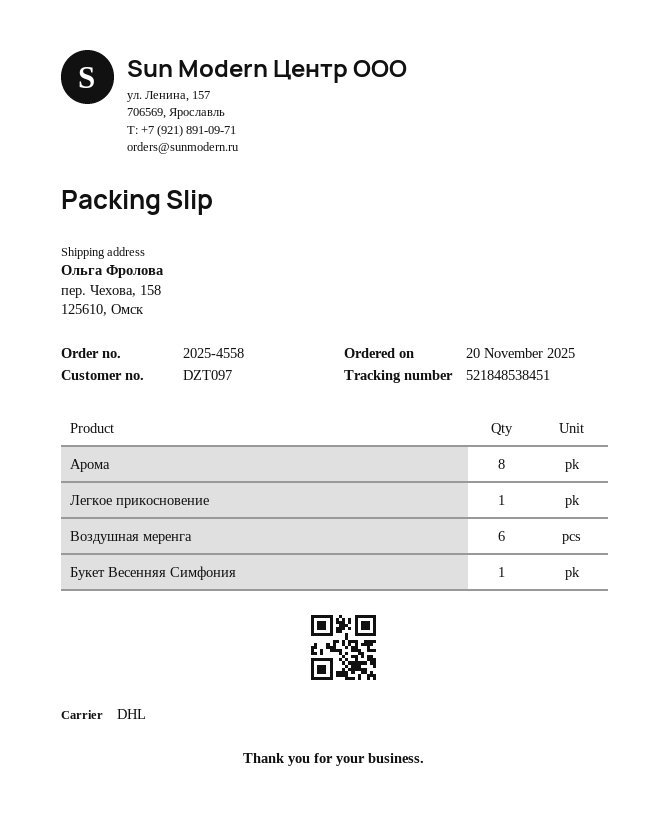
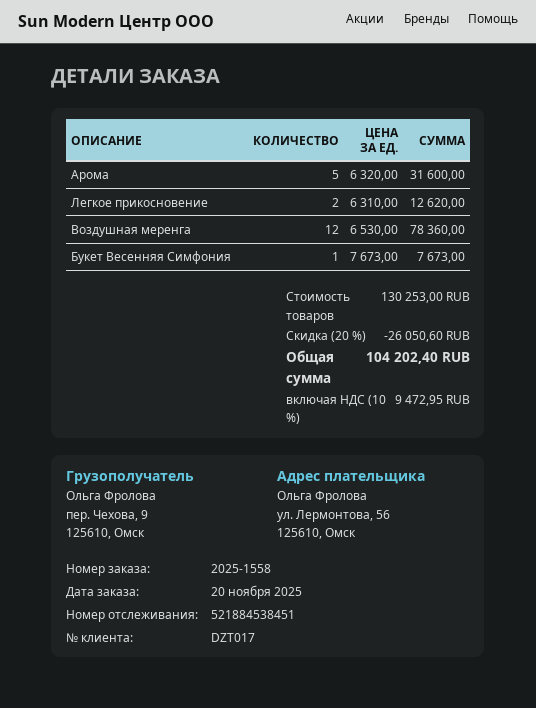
order number: 2025-4558 -> 2025-1558
customer number: DZT097 -> DZT017
tracking number: 521848538451 -> 521884538451
ship to: пер. Чехова, 158, 125610, Омск -> пер. Чехова, 9, 125610, Омск
Арома: 8 -> 5
Легкое прикосновение: 1 -> 2
Воздушная меренга: 6 -> 12

